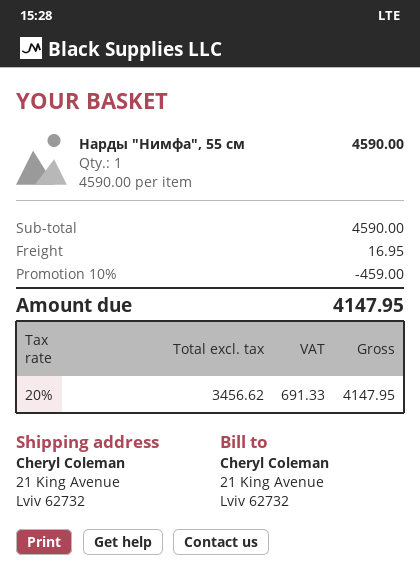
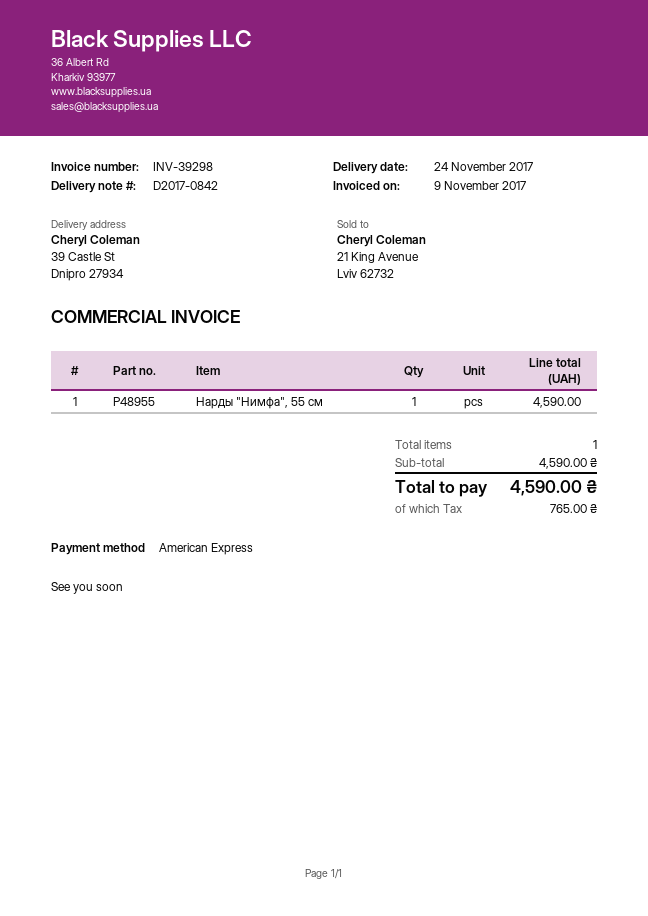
ship to: 21 King Avenue, Lviv 62732 -> 39 Castle St, Dnipro 27934
discount: 10% = 459.00 -> none
shipping: 16.95 -> none
tax: 691.33 -> 765.00
total: 4147.95 -> 4590.00

